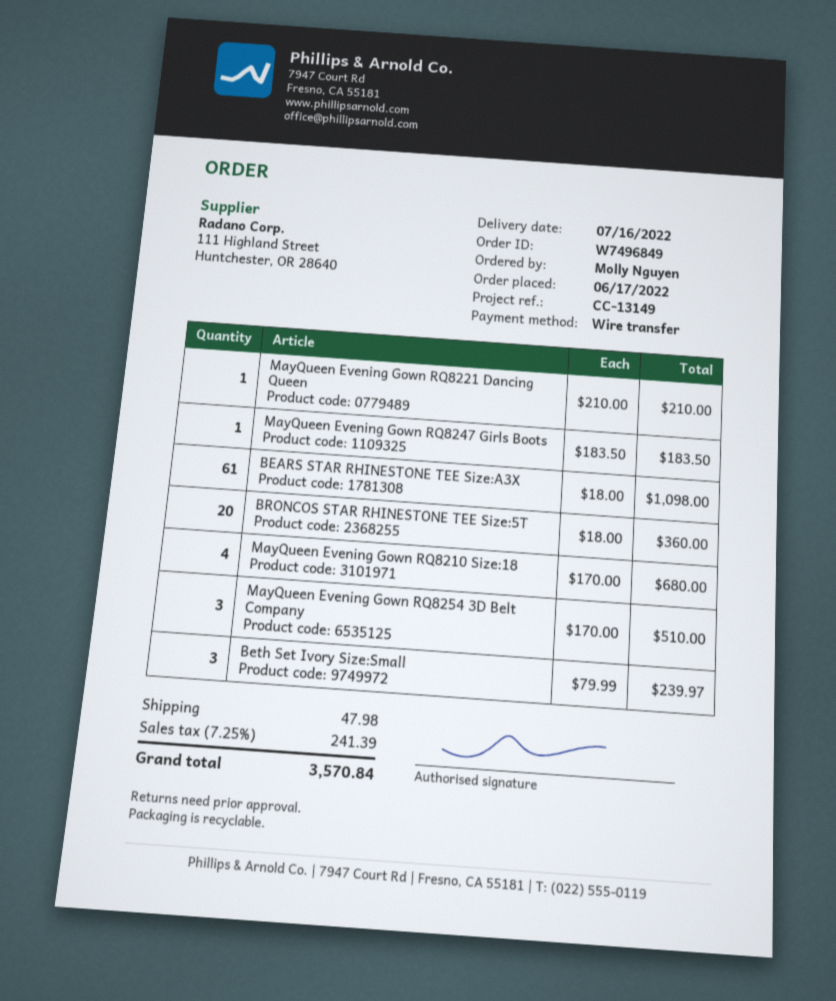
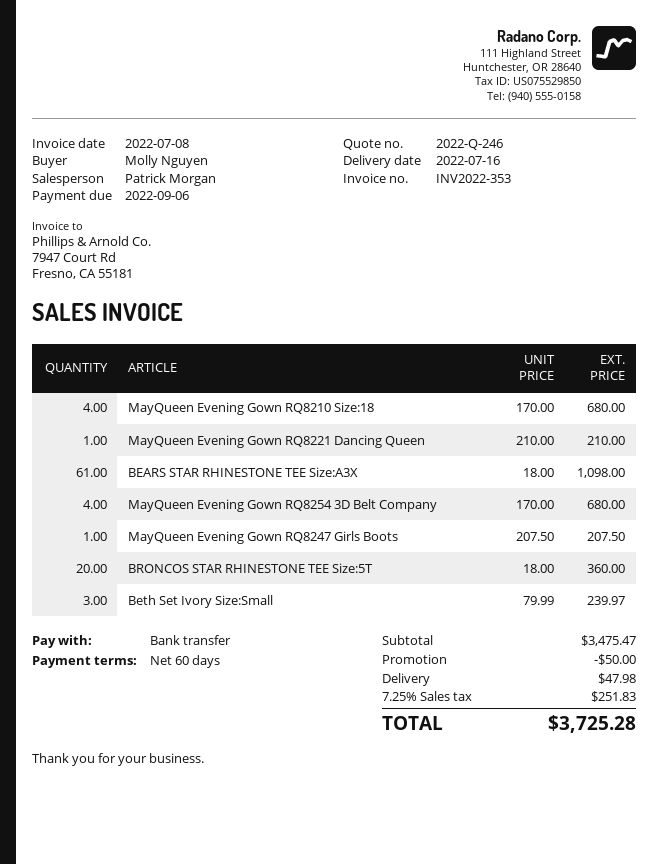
MayQueen Evening Gown RQ8247 Girls Boots: 1 x 183.50 = 183.50 -> 1 x 207.50 = 207.50
MayQueen Evening Gown RQ8254 3D Belt Company: 3 x 170.00 = 510.00 -> 4 x 170.00 = 680.00
discount: none -> 50.00
tax: 7.25% = 241.39 -> 7.25% = 251.83
total: 3570.84 -> 3725.28

